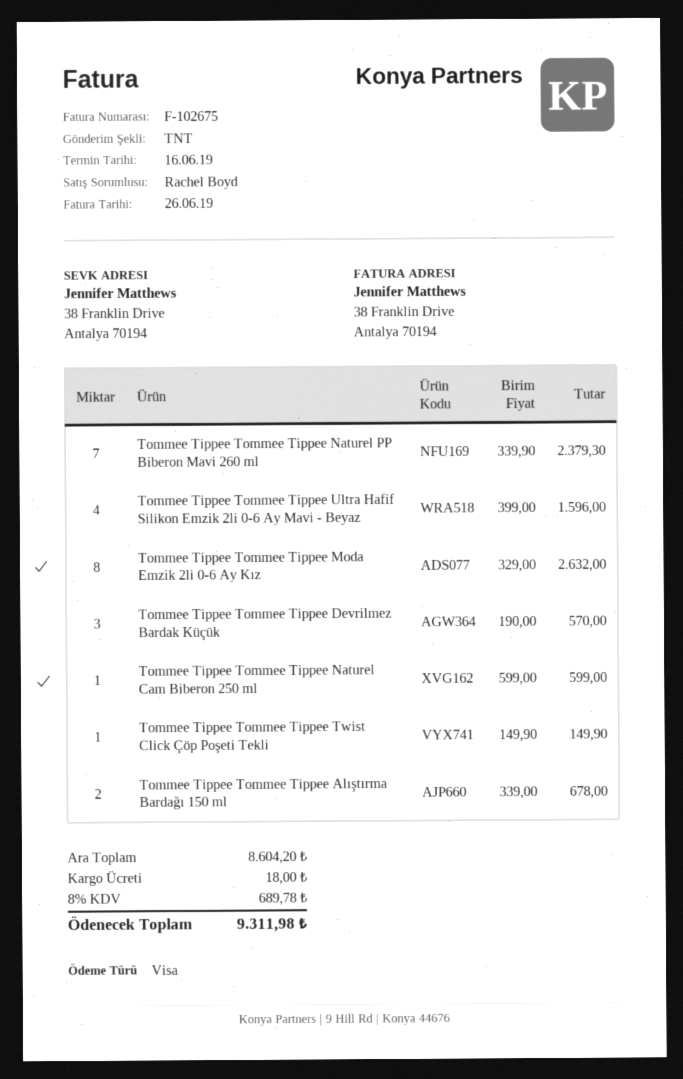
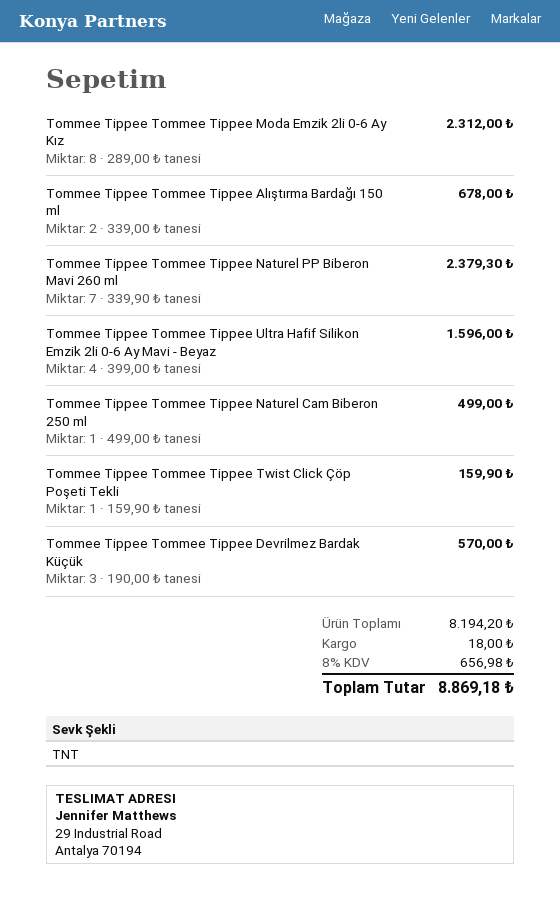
ship to: 38 Franklin Drive, Antalya 70194 -> 29 Industrial Road, Antalya 70194
Tommee Tippee Tommee Tippee Moda Emzik 2li 0-6 Ay Kız: 8 x 329.00 = 2632.00 -> 8 x 289.00 = 2312.00
Tommee Tippee Tommee Tippee Naturel Cam Biberon 250 ml: 1 x 599.00 = 599.00 -> 1 x 499.00 = 499.00
Tommee Tippee Tommee Tippee Twist Click Çöp Poşeti Tekli: 1 x 149.90 = 149.90 -> 1 x 159.90 = 159.90
subtotal: 8604.20 -> 8194.20
tax: 8% = 689.78 -> 8% = 656.98
total: 9311.98 -> 8869.18

